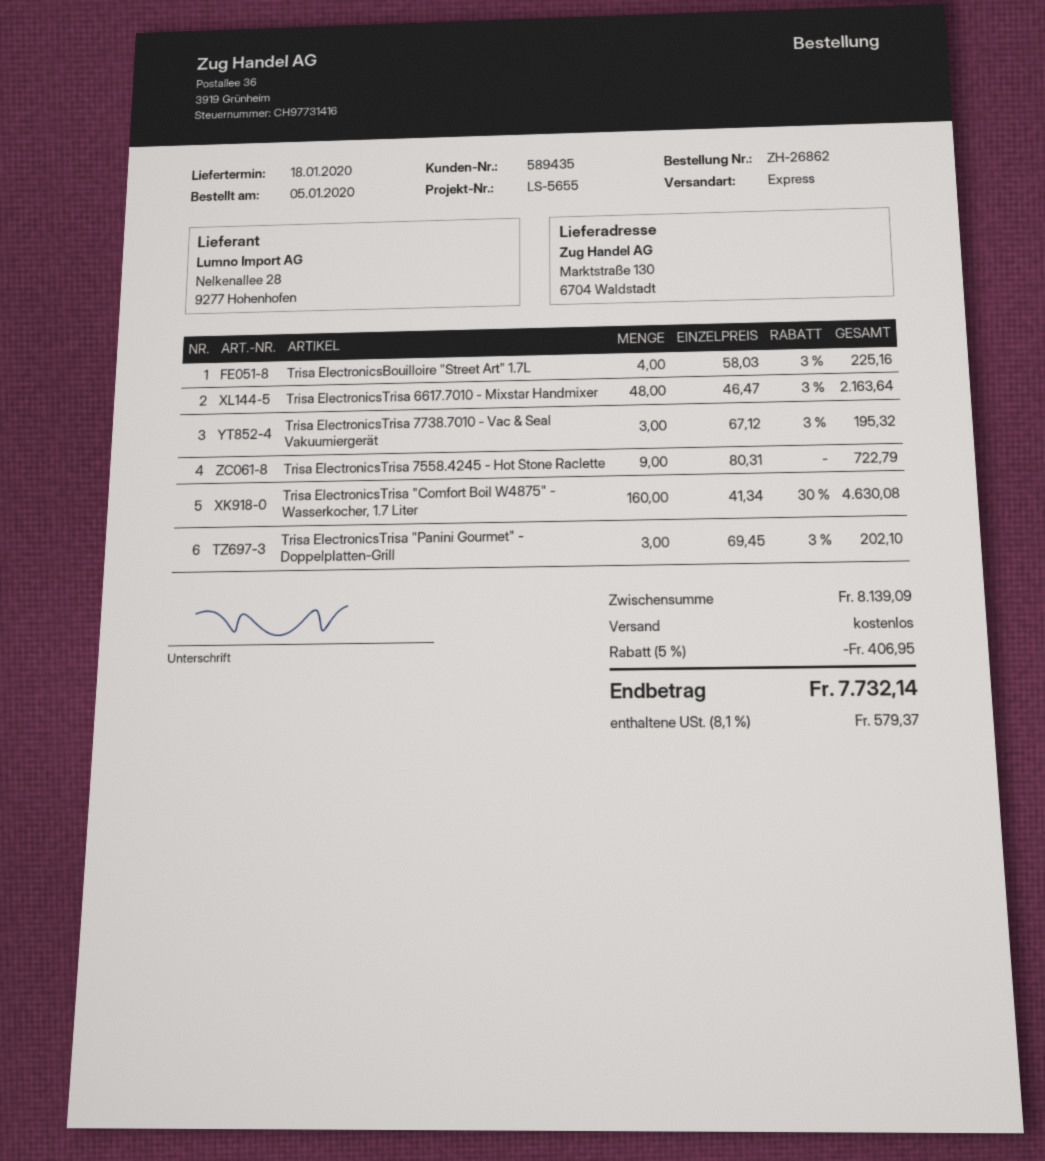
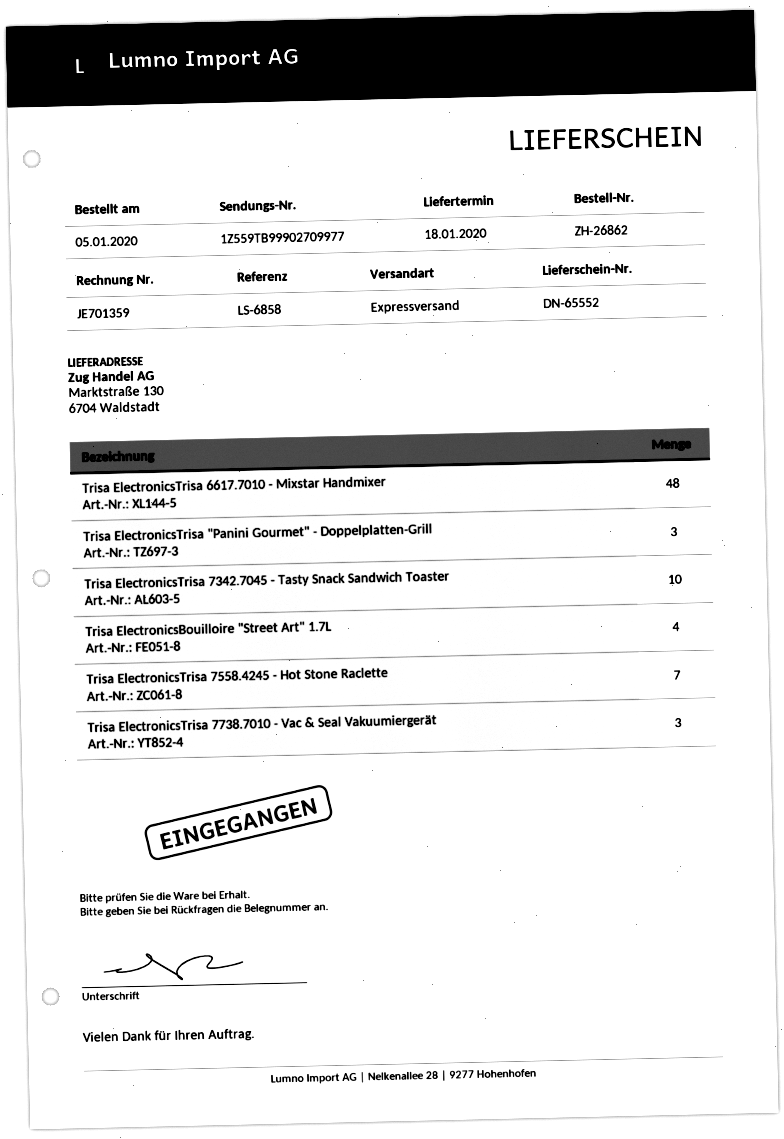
reference: LS-5655 -> LS-6858
Trisa ElectronicsTrisa 7558.4245 - Hot Stone Raclette: 9 -> 7
Trisa ElectronicsTrisa "Comfort Boil W4875" - Wasserkocher, 1.7 Liter: 160 -> none
Trisa ElectronicsTrisa 7342.7045 - Tasty Snack Sandwich Toaster: none -> 10

